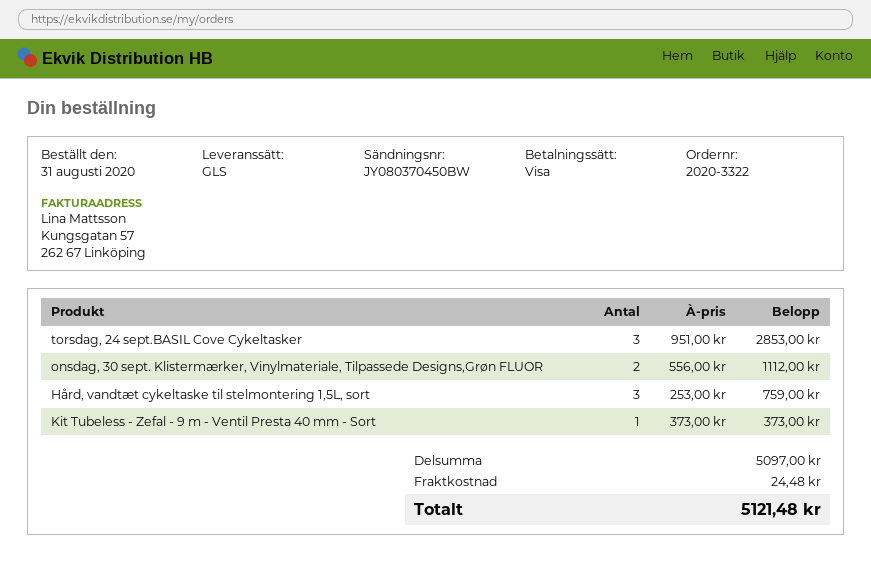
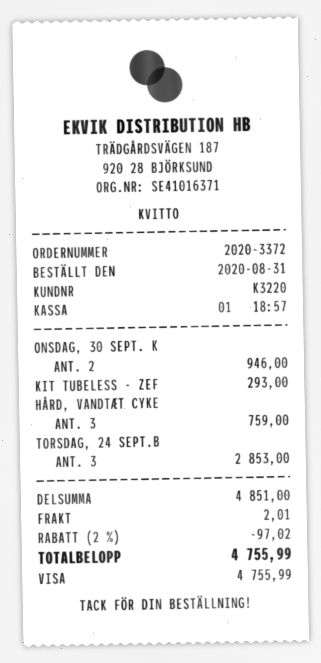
order number: 2020-3322 -> 2020-3372
onsdag, 30 sept. Klistermærker, Vinylmateriale, Tilpassede Designs,Grøn FLUOR: 2 for 1112.00 -> 2 for 946.00
Kit Tubeless - Zefal - 9 m - Ventil Presta 40 mm - Sort: 1 for 373.00 -> 1 for 293.00
subtotal: 5097.00 -> 4851.00
discount: none -> 2% = 97.02
shipping: 24.48 -> 2.01
total: 5121.48 -> 4755.99

